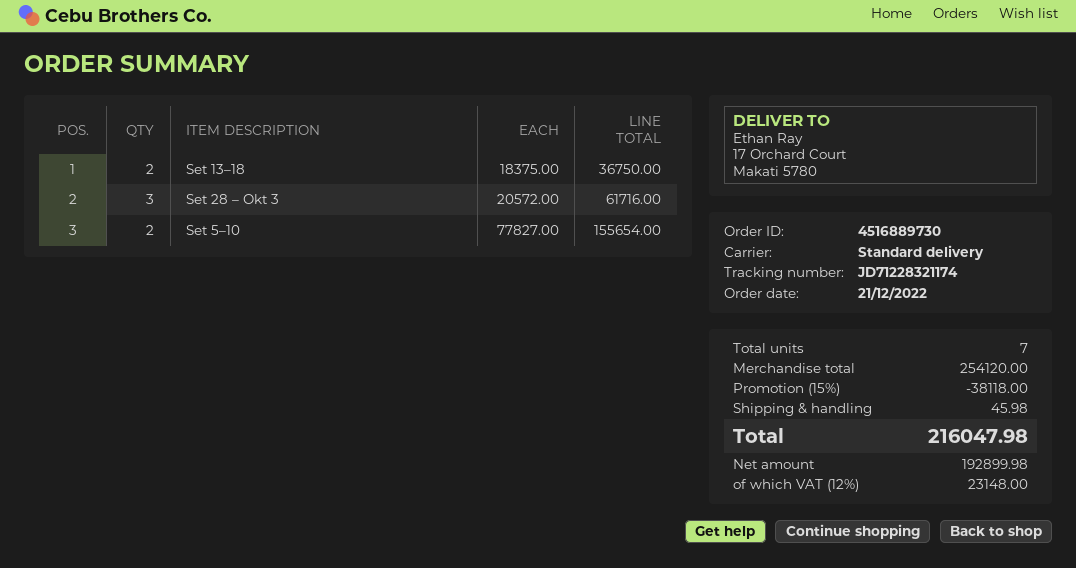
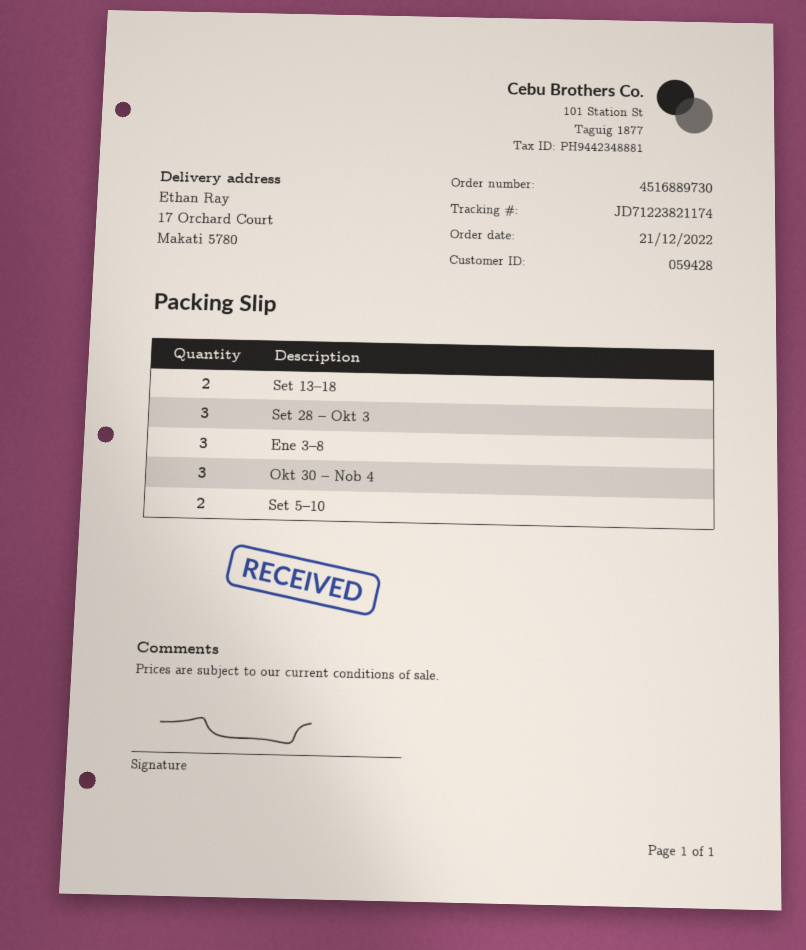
tracking number: JD71228321174 -> JD71223821174
Ene 3–8: none -> 3
Okt 30 – Nob 4: none -> 3

